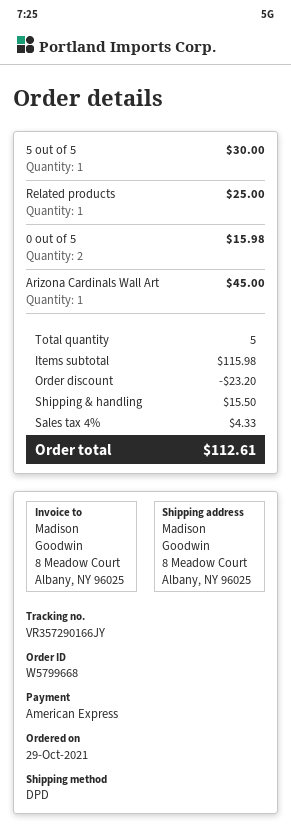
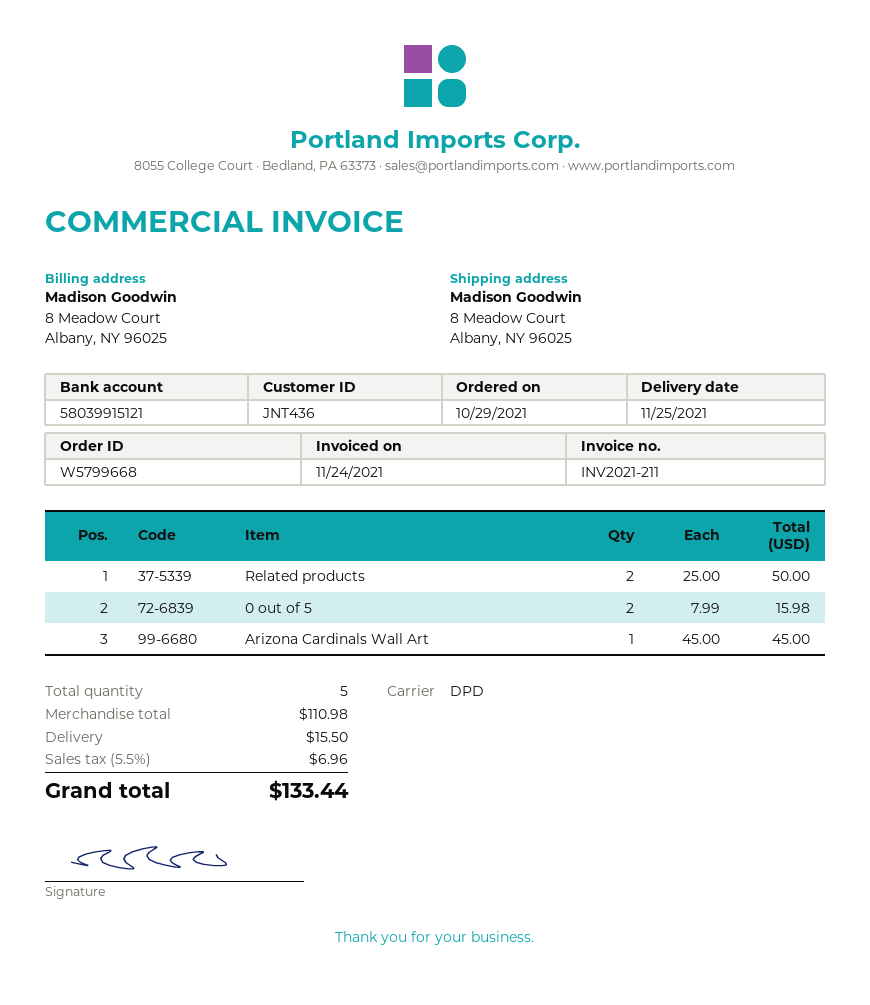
5 out of 5: 1 for 30.00 -> none
Related products: 1 for 25.00 -> 2 for 50.00
subtotal: 115.98 -> 110.98
discount: 23.20 -> none
tax: 4% = 4.33 -> 5.5% = 6.96
total: 112.61 -> 133.44

